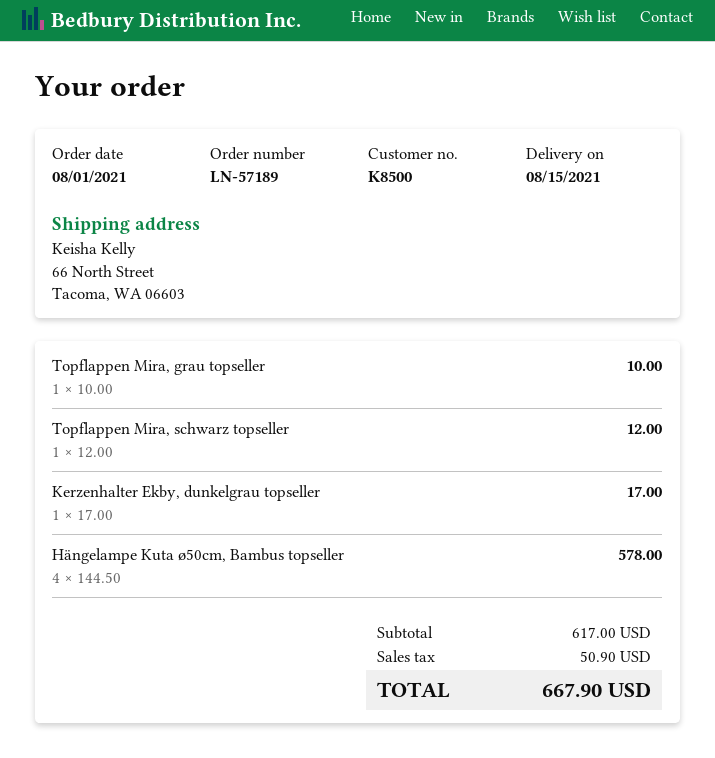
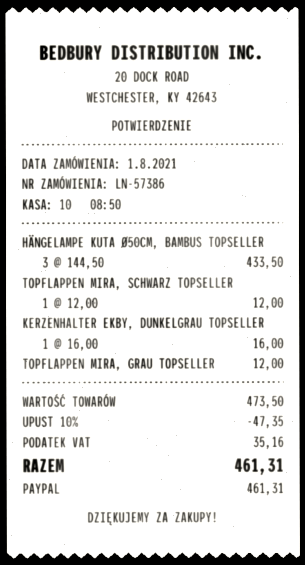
order number: LN-57189 -> LN-57386
Topflappen Mira, grau topseller: 1 x 10.00 = 10.00 -> 1 x 12.00 = 12.00
Kerzenhalter Ekby, dunkelgrau topseller: 1 x 17.00 = 17.00 -> 1 x 16.00 = 16.00
Hängelampe Kuta ø50cm, Bambus topseller: 4 x 144.50 = 578.00 -> 3 x 144.50 = 433.50
subtotal: 617.00 -> 473.50
discount: none -> 10% = 47.35
tax: 50.90 -> 35.16
total: 667.90 -> 461.31

